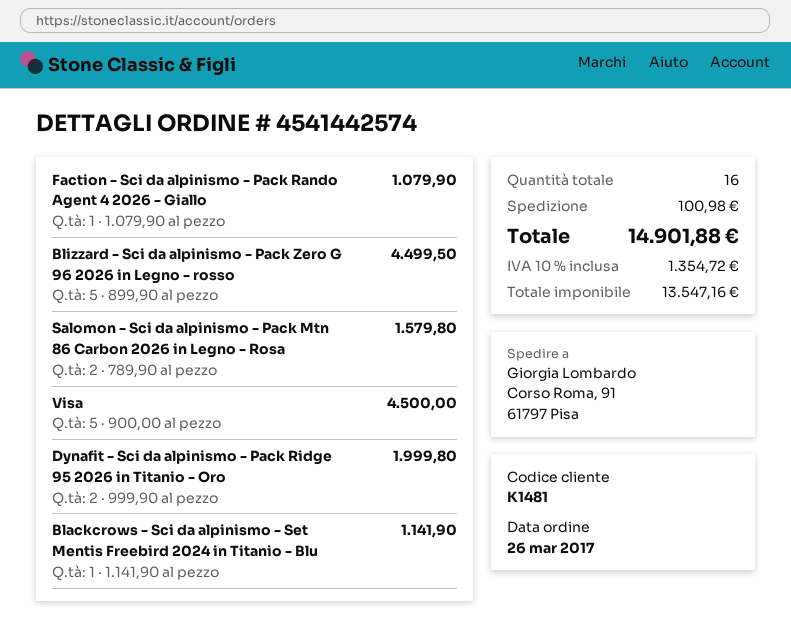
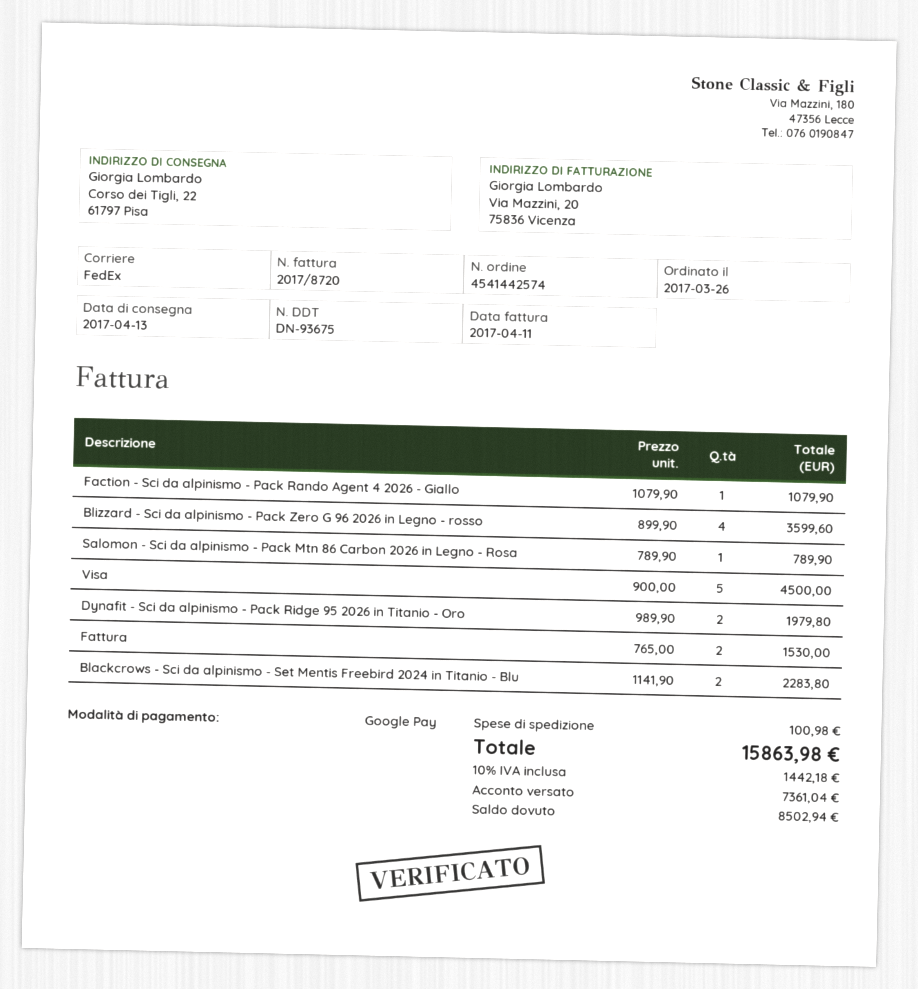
ship to: Corso Roma, 91, 61797 Pisa -> Corso dei Tigli, 22, 61797 Pisa
Blizzard - Sci da alpinismo - Pack Zero G 96 2026 in Legno - rosso: 5 x 899.90 = 4499.50 -> 4 x 899.90 = 3599.60
Salomon - Sci da alpinismo - Pack Mtn 86 Carbon 2026 in Legno - Rosa: 2 x 789.90 = 1579.80 -> 1 x 789.90 = 789.90
Dynafit - Sci da alpinismo - Pack Ridge 95 2026 in Titanio - Oro: 2 x 999.90 = 1999.80 -> 2 x 989.90 = 1979.80
Blackcrows - Sci da alpinismo - Set Mentis Freebird 2024 in Titanio - Blu: 1 x 1141.90 = 1141.90 -> 2 x 1141.90 = 2283.80
Fattura: none -> 2 x 765.00 = 1530.00
tax: 10% = 1354.72 -> 10% = 1442.18
total: 14901.88 -> 15863.98

